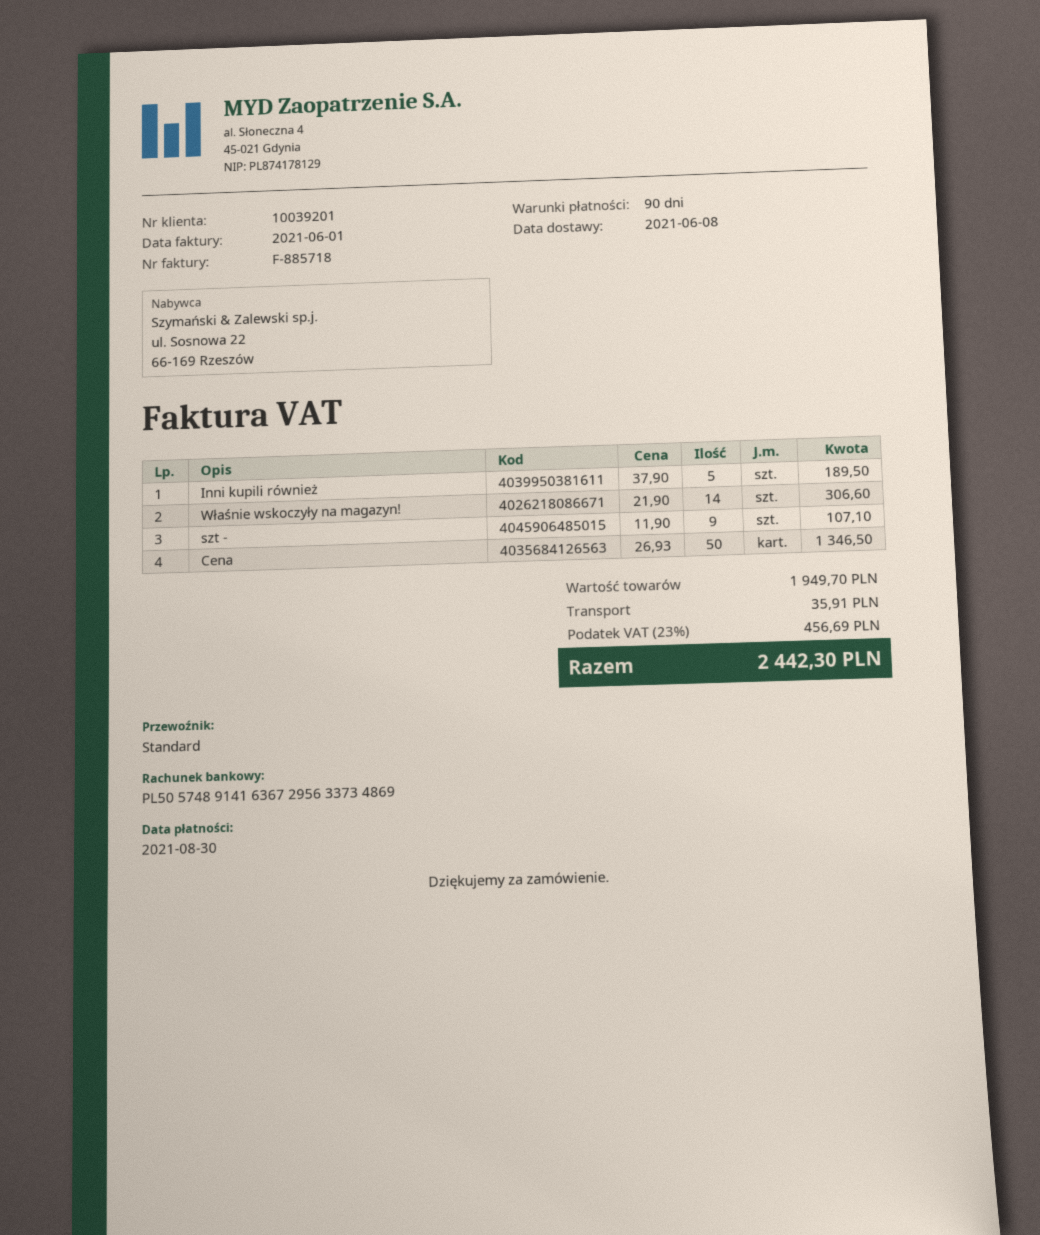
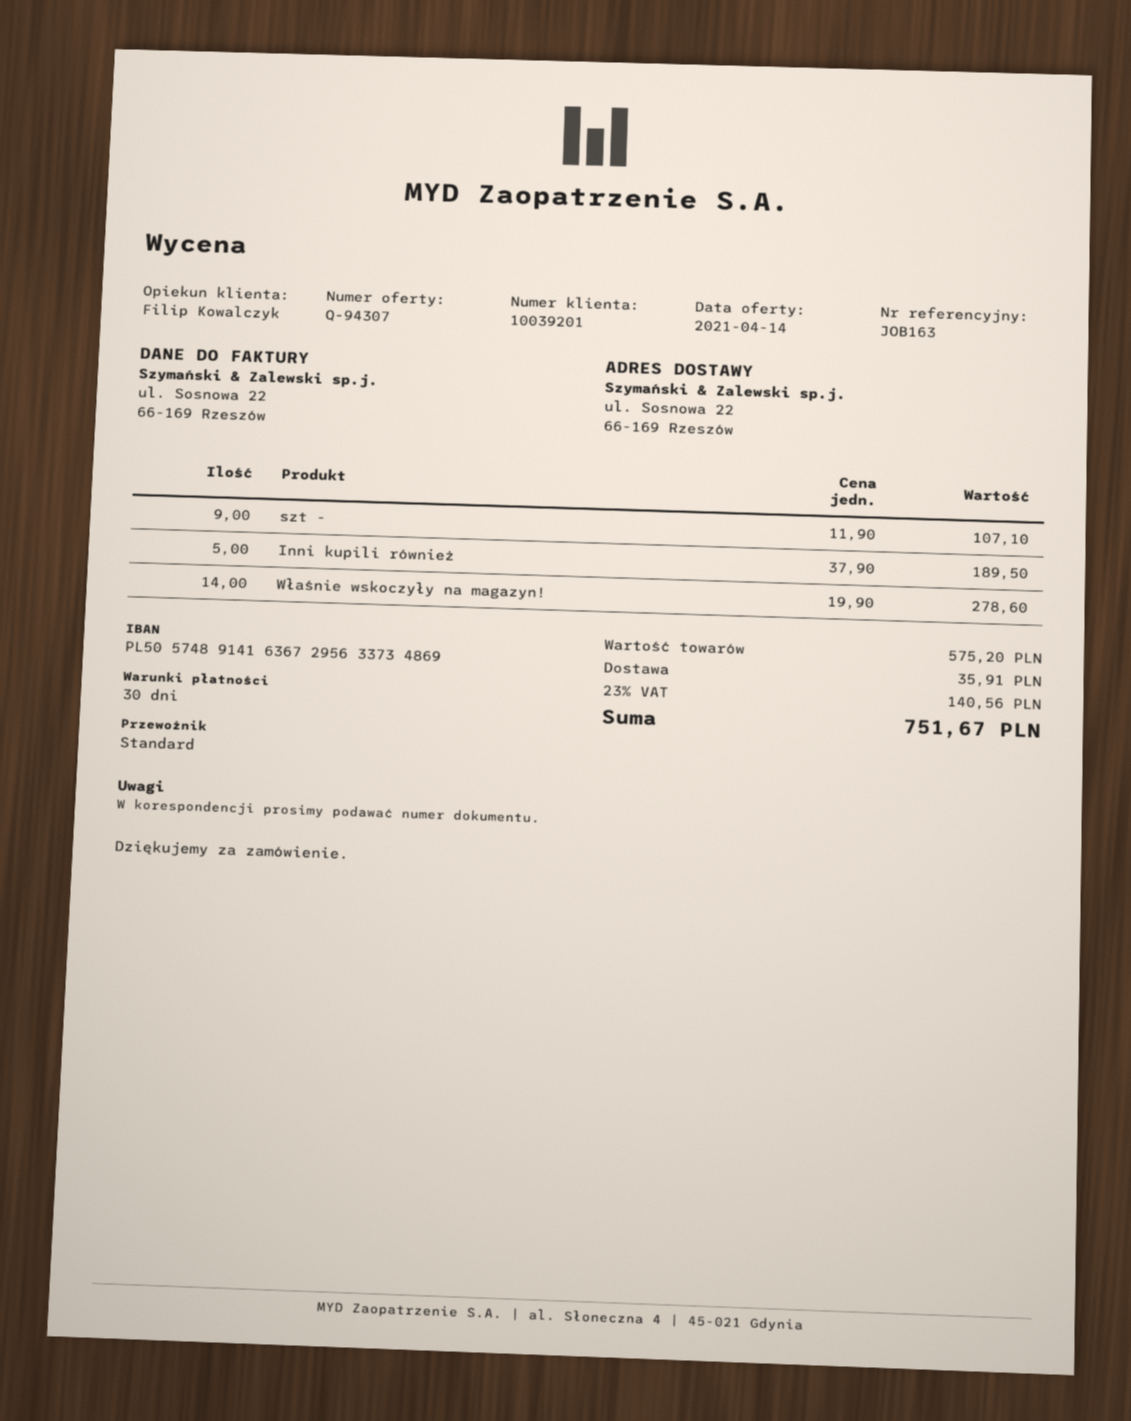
payment terms: 90 days -> 30 days
Właśnie wskoczyły na magazyn!: 14 x 21.90 = 306.60 -> 14 x 19.90 = 278.60
Cena: 50 x 26.93 = 1346.50 -> none
subtotal: 1949.70 -> 575.20
tax: 23% = 456.69 -> 23% = 140.56
total: 2442.30 -> 751.67

